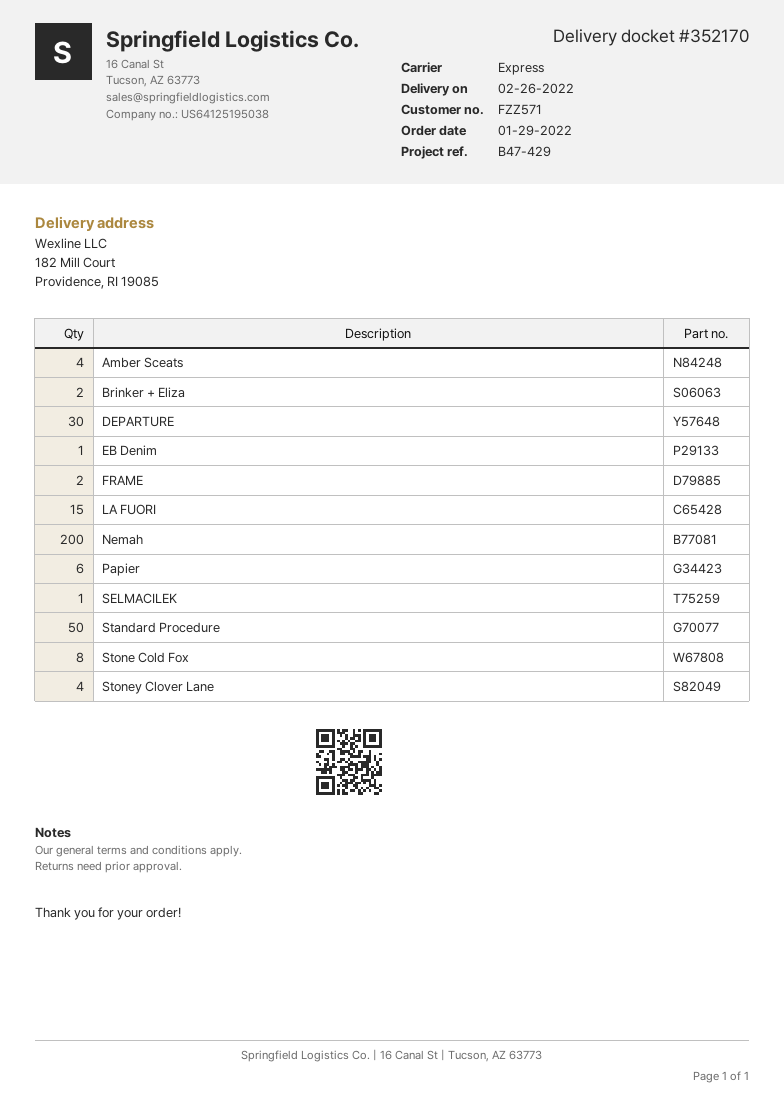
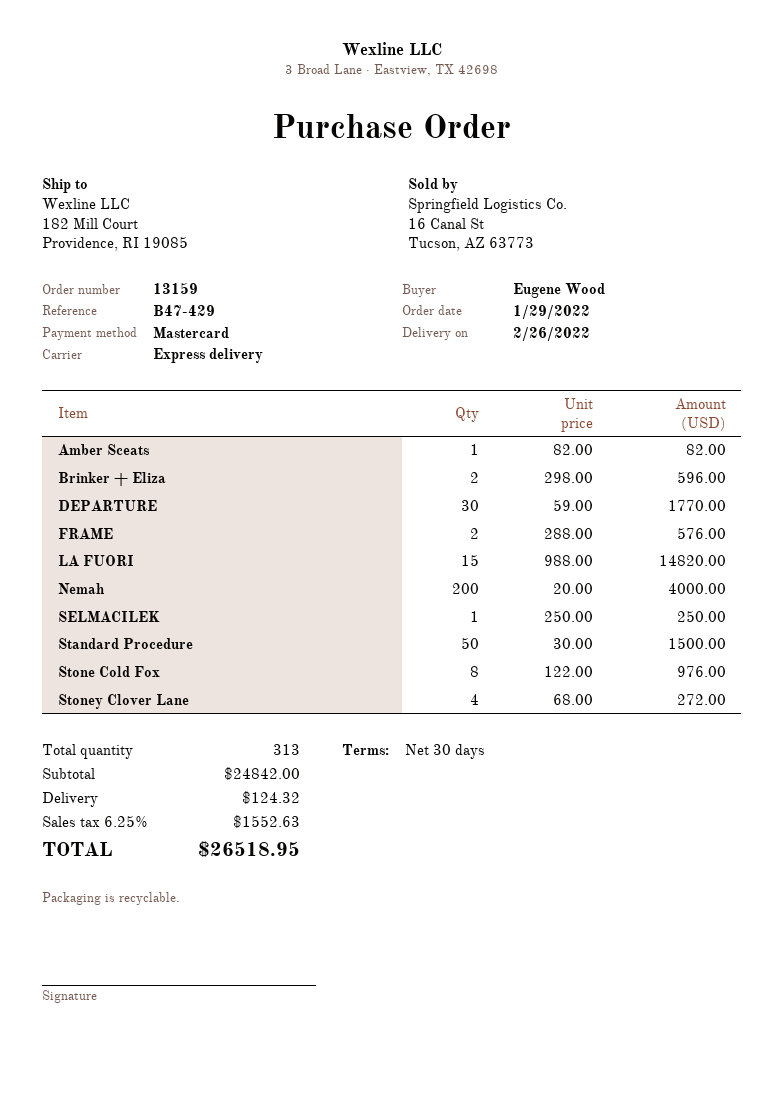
Amber Sceats: 4 -> 1
EB Denim: 1 -> none
Papier: 6 -> none

